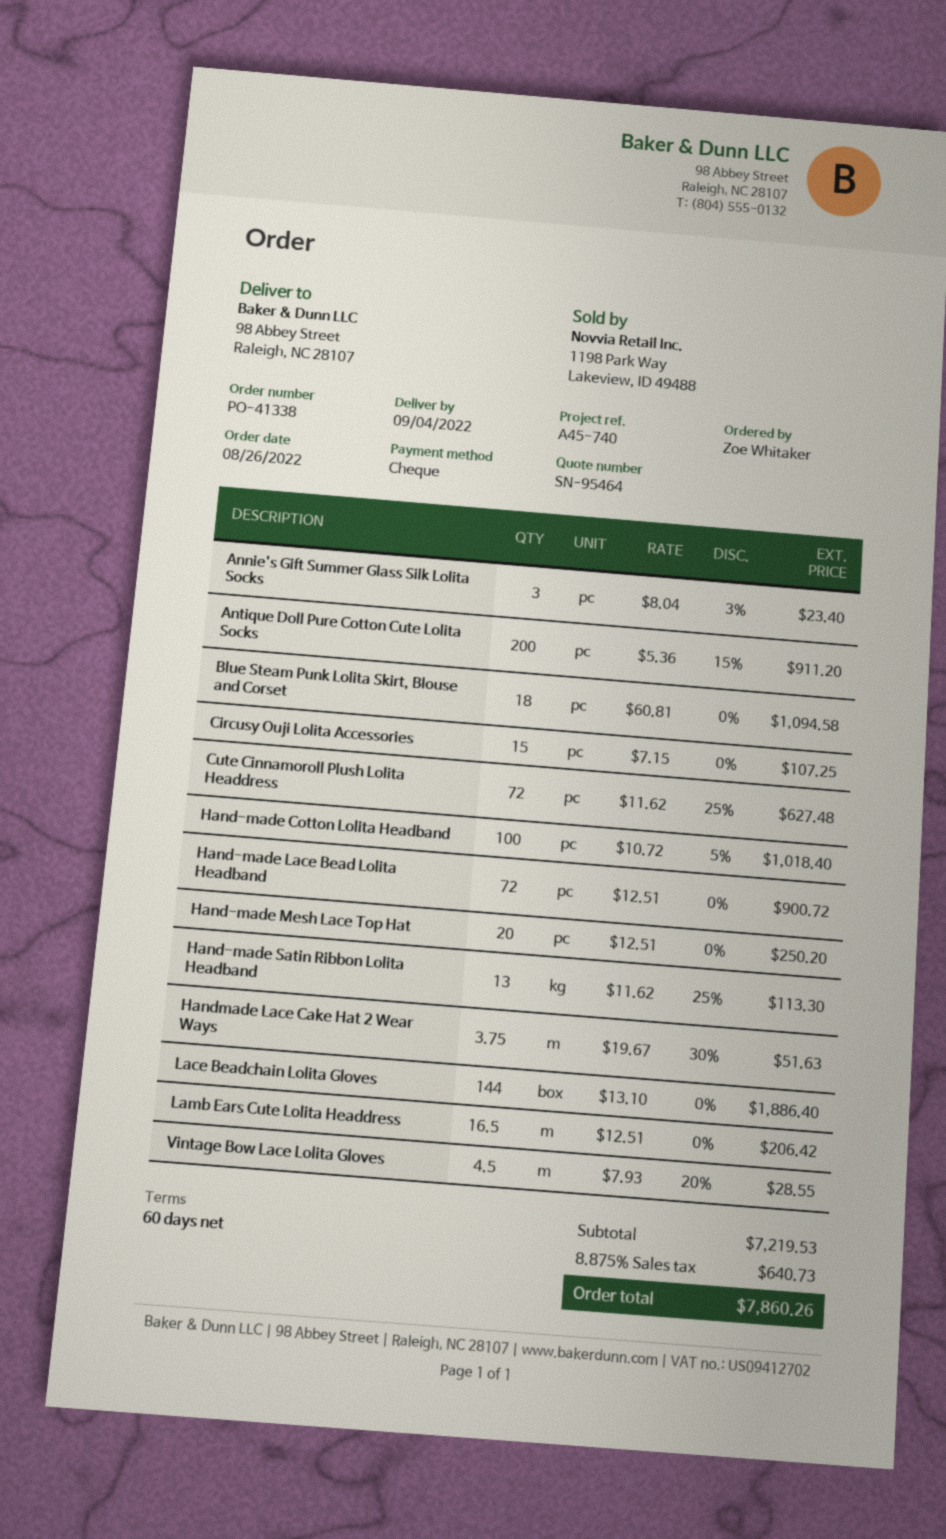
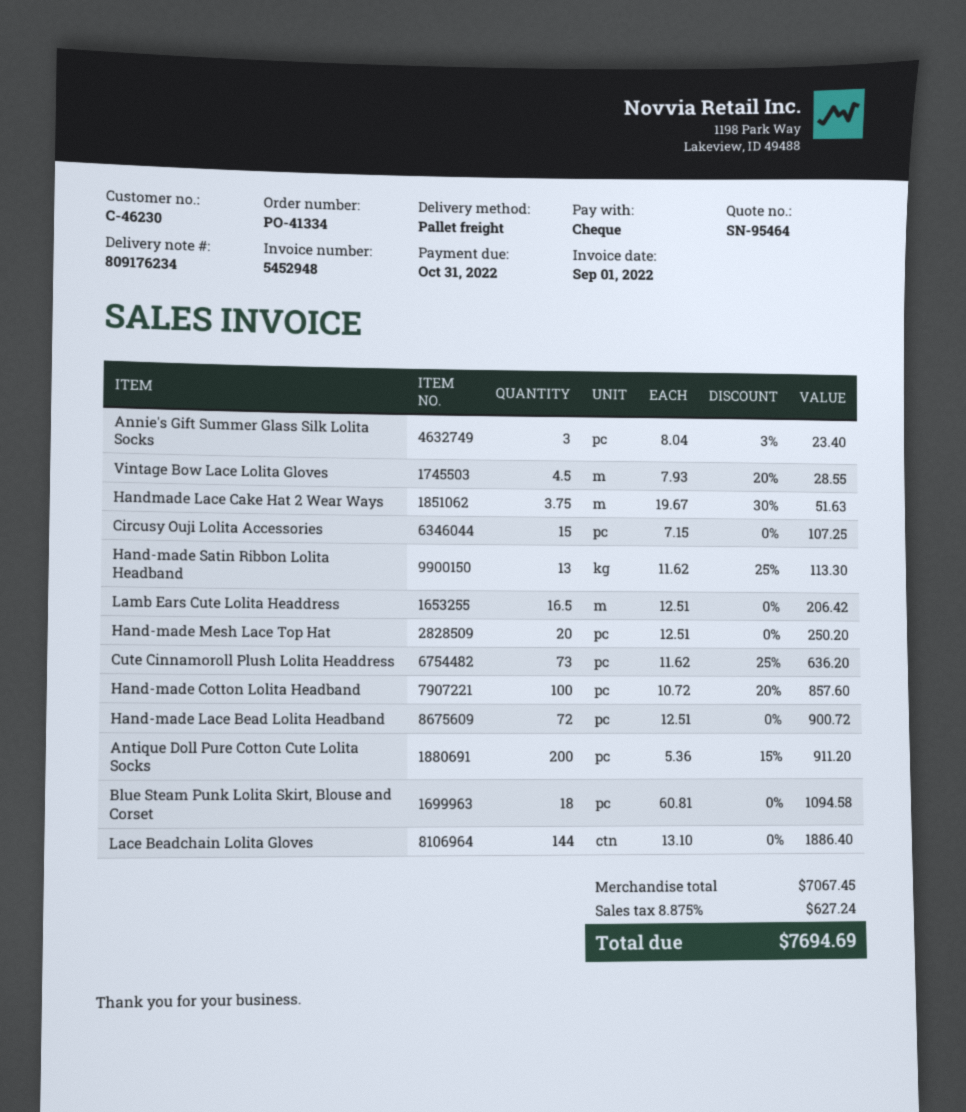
order number: PO-41338 -> PO-41334
Cute Cinnamoroll Plush Lolita Headdress: 72 x 11.62 - 25% = 627.48 -> 73 x 11.62 - 25% = 636.20
Hand-made Cotton Lolita Headband: 100 x 10.72 - 5% = 1018.40 -> 100 x 10.72 - 20% = 857.60
subtotal: 7219.53 -> 7067.45
tax: 8.875% = 640.73 -> 8.875% = 627.24
total: 7860.26 -> 7694.69

